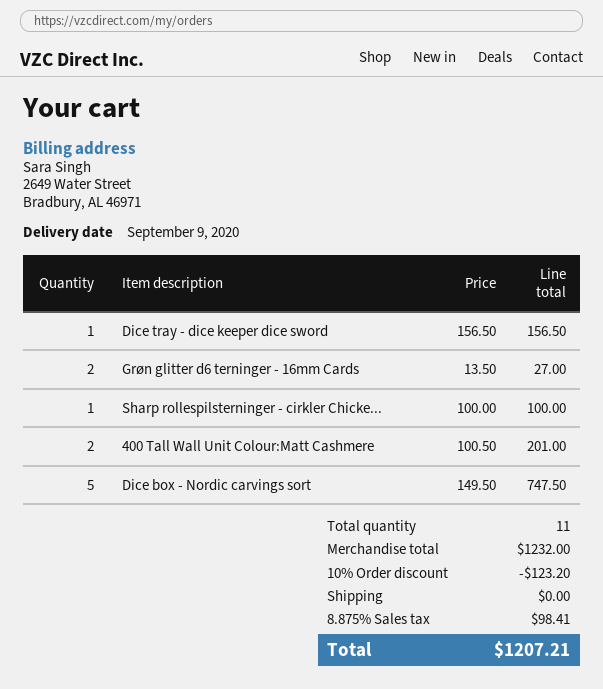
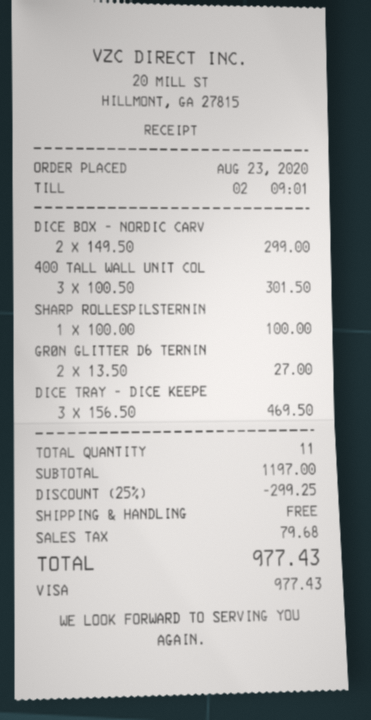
Dice tray - dice keeper dice sword: 1 x 156.50 = 156.50 -> 3 x 156.50 = 469.50
400 Tall Wall Unit Colour:Matt Cashmere: 2 x 100.50 = 201.00 -> 3 x 100.50 = 301.50
Dice box - Nordic carvings sort: 5 x 149.50 = 747.50 -> 2 x 149.50 = 299.00
subtotal: 1232.00 -> 1197.00
discount: 10% = 123.20 -> 25% = 299.25
tax: 98.41 -> 79.68
total: 1207.21 -> 977.43

